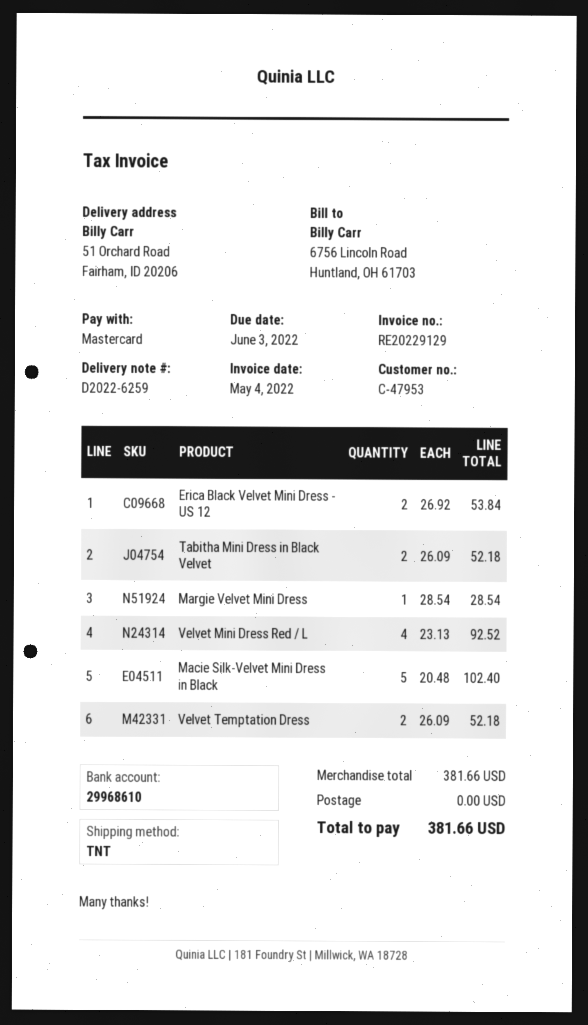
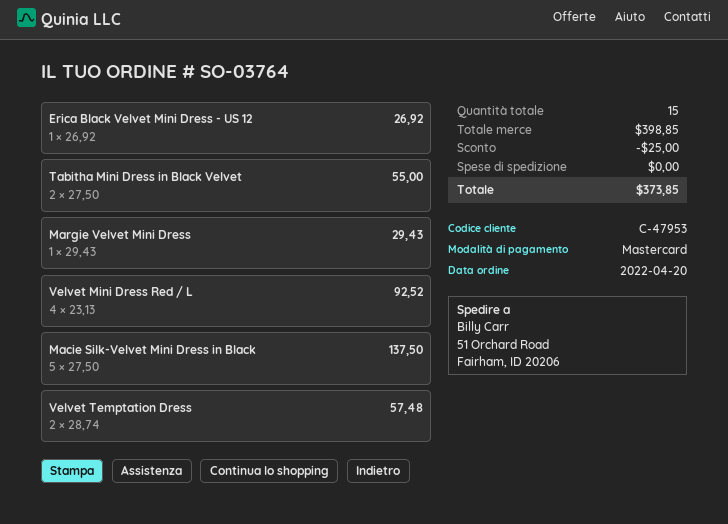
Erica Black Velvet Mini Dress - US 12: 2 x 26.92 = 53.84 -> 1 x 26.92 = 26.92
Tabitha Mini Dress in Black Velvet: 2 x 26.09 = 52.18 -> 2 x 27.50 = 55.00
Margie Velvet Mini Dress: 1 x 28.54 = 28.54 -> 1 x 29.43 = 29.43
Macie Silk-Velvet Mini Dress in Black: 5 x 20.48 = 102.40 -> 5 x 27.50 = 137.50
Velvet Temptation Dress: 2 x 26.09 = 52.18 -> 2 x 28.74 = 57.48
subtotal: 381.66 -> 398.85
discount: none -> 25.00
total: 381.66 -> 373.85

